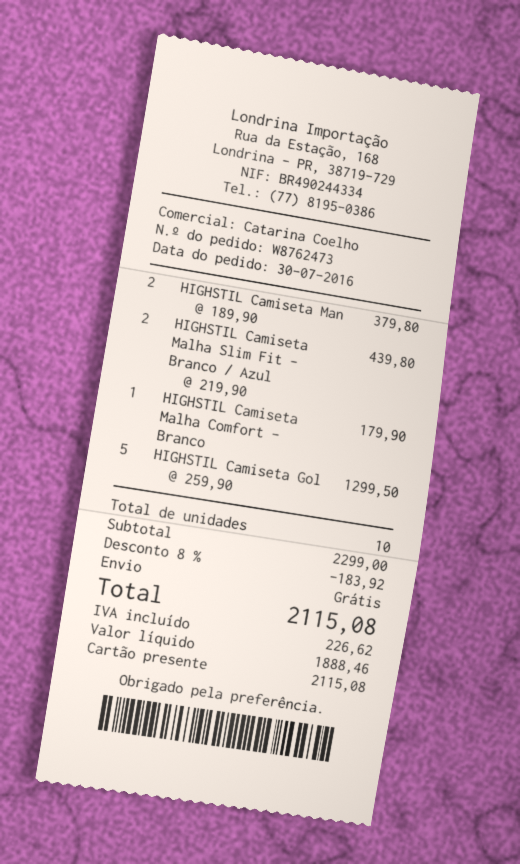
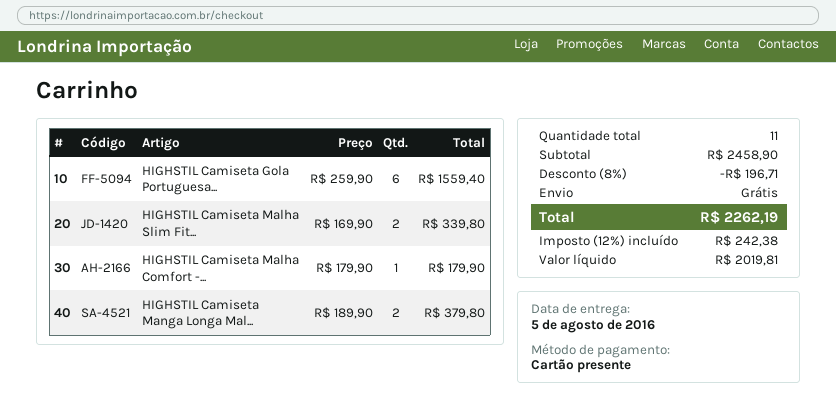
HIGHSTIL Camiseta Malha Slim Fit - Branco / Azul: 2 x 219.90 = 439.80 -> 2 x 169.90 = 339.80
HIGHSTIL Camiseta Gol: 5 x 259.90 = 1299.50 -> 6 x 259.90 = 1559.40
total quantity: 10 -> 11
subtotal: 2299.00 -> 2458.90
discount: 8% = 183.92 -> 8% = 196.71
net: 1888.46 -> 2019.81
tax: 226.62 -> 242.38
total: 2115.08 -> 2262.19

